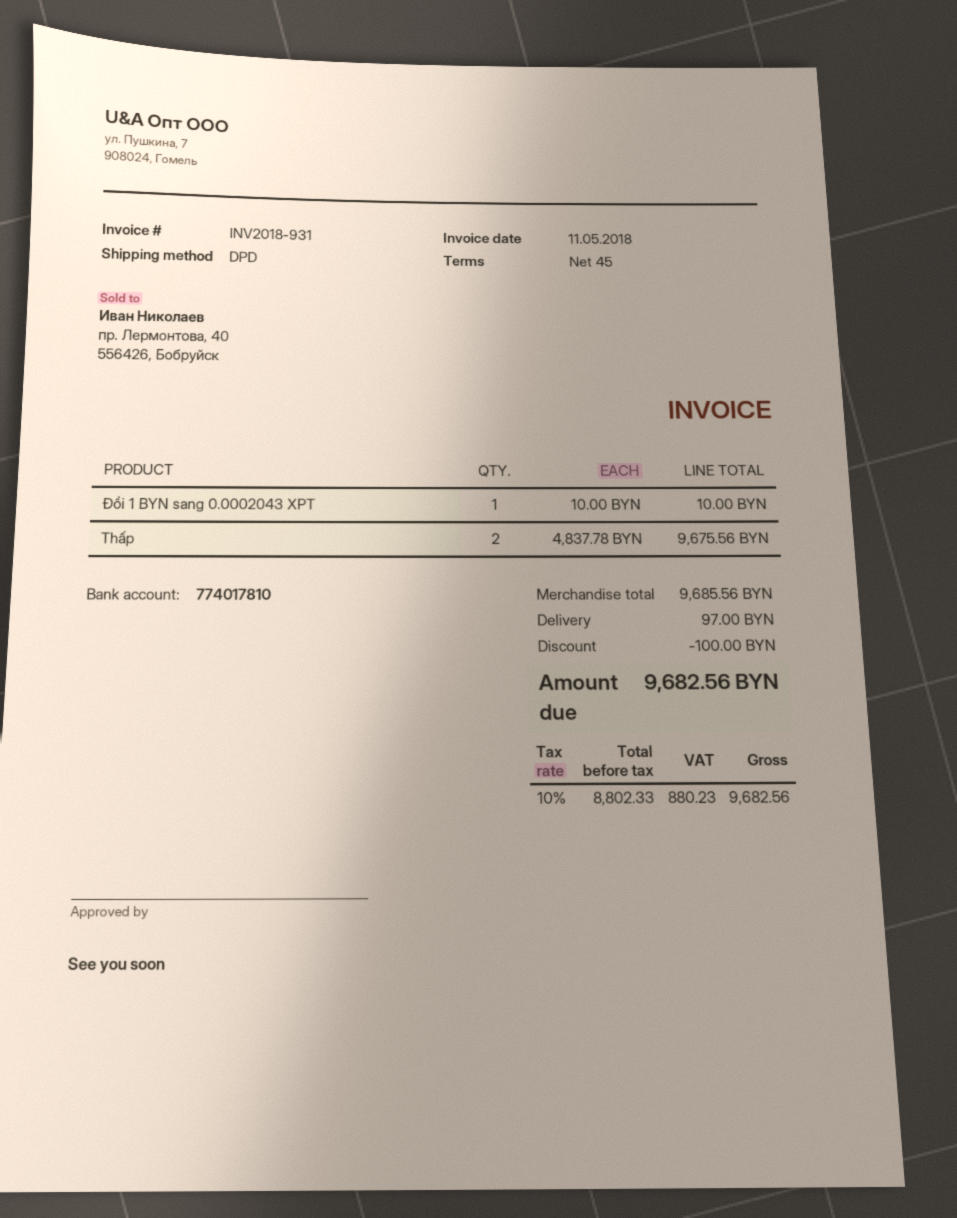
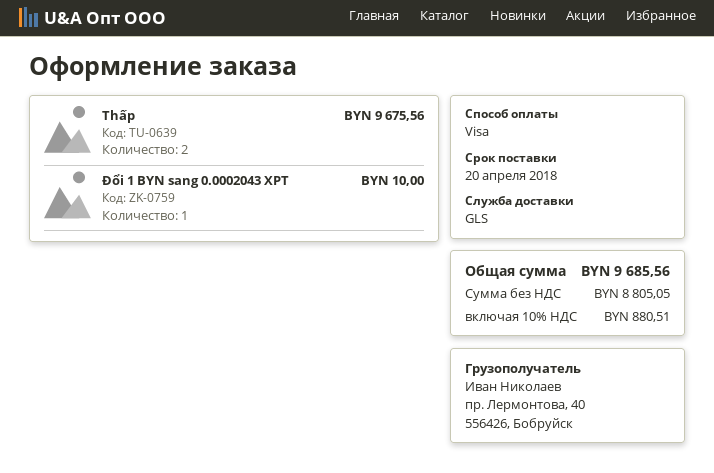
shipping method: DPD -> GLS
discount: 100.00 -> none
shipping: 97.00 -> none
net: 8802.33 -> 8805.05
tax: 10% = 880.23 -> 10% = 880.51
total: 9682.56 -> 9685.56

